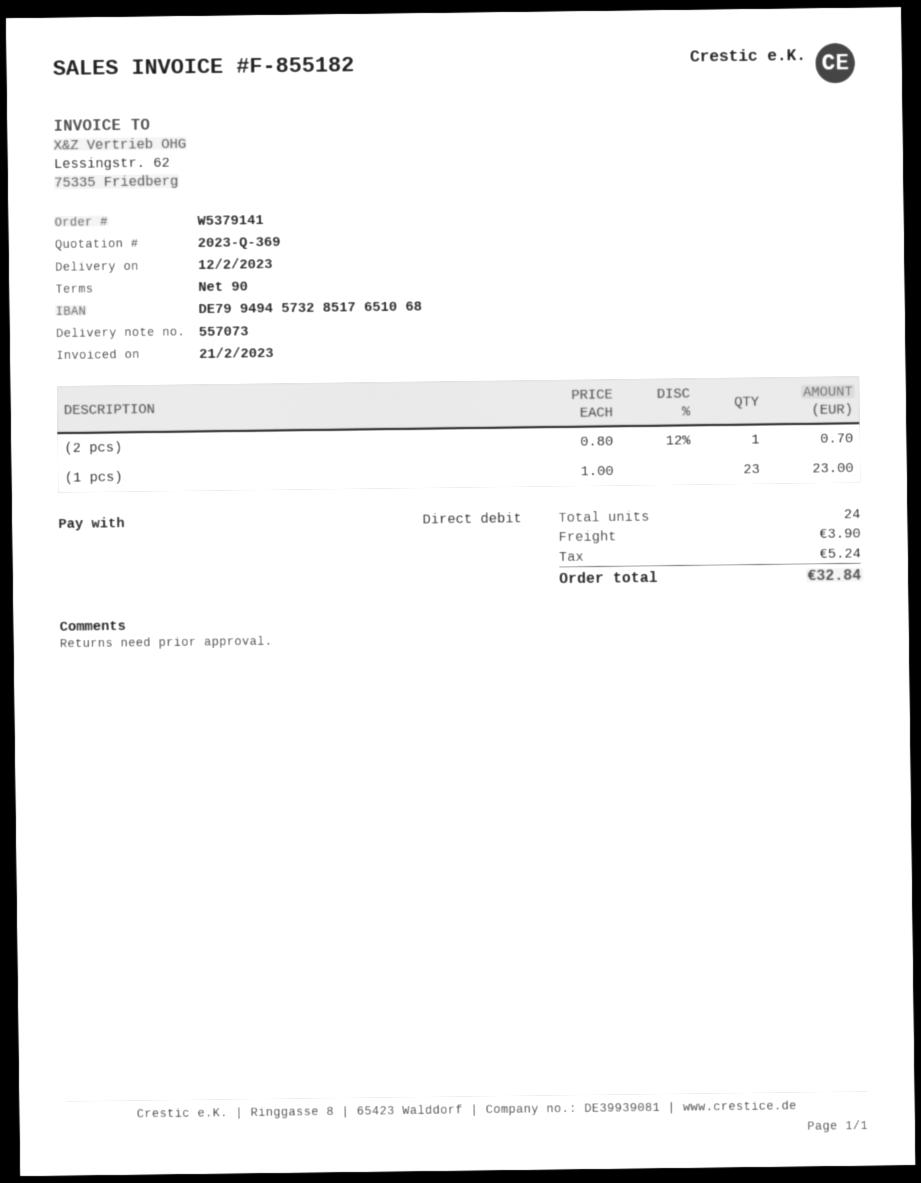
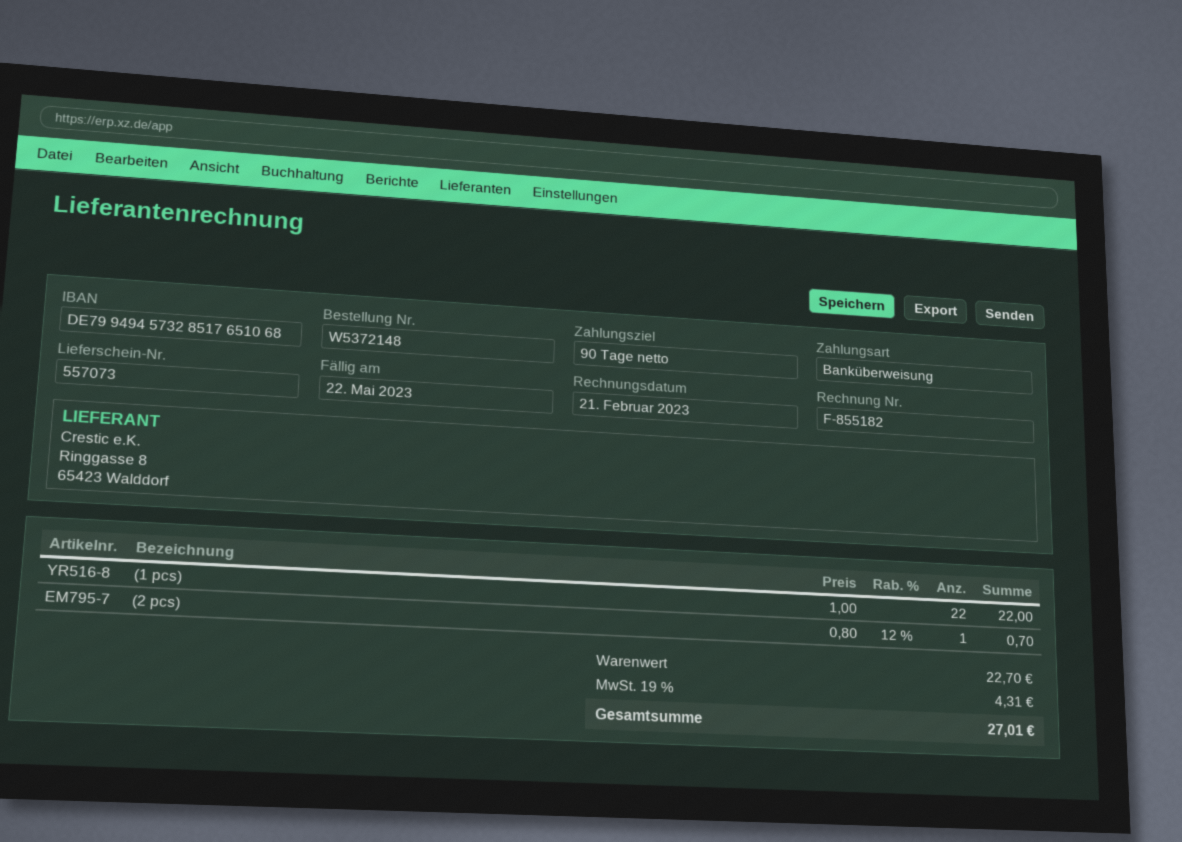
order number: W5379141 -> W5372148
payment method: direct debit -> bank transfer
(1 pcs): 23 x 1.00 = 23.00 -> 22 x 1.00 = 22.00
shipping: 3.90 -> none
tax: 5.24 -> 4.31
total: 32.84 -> 27.01

